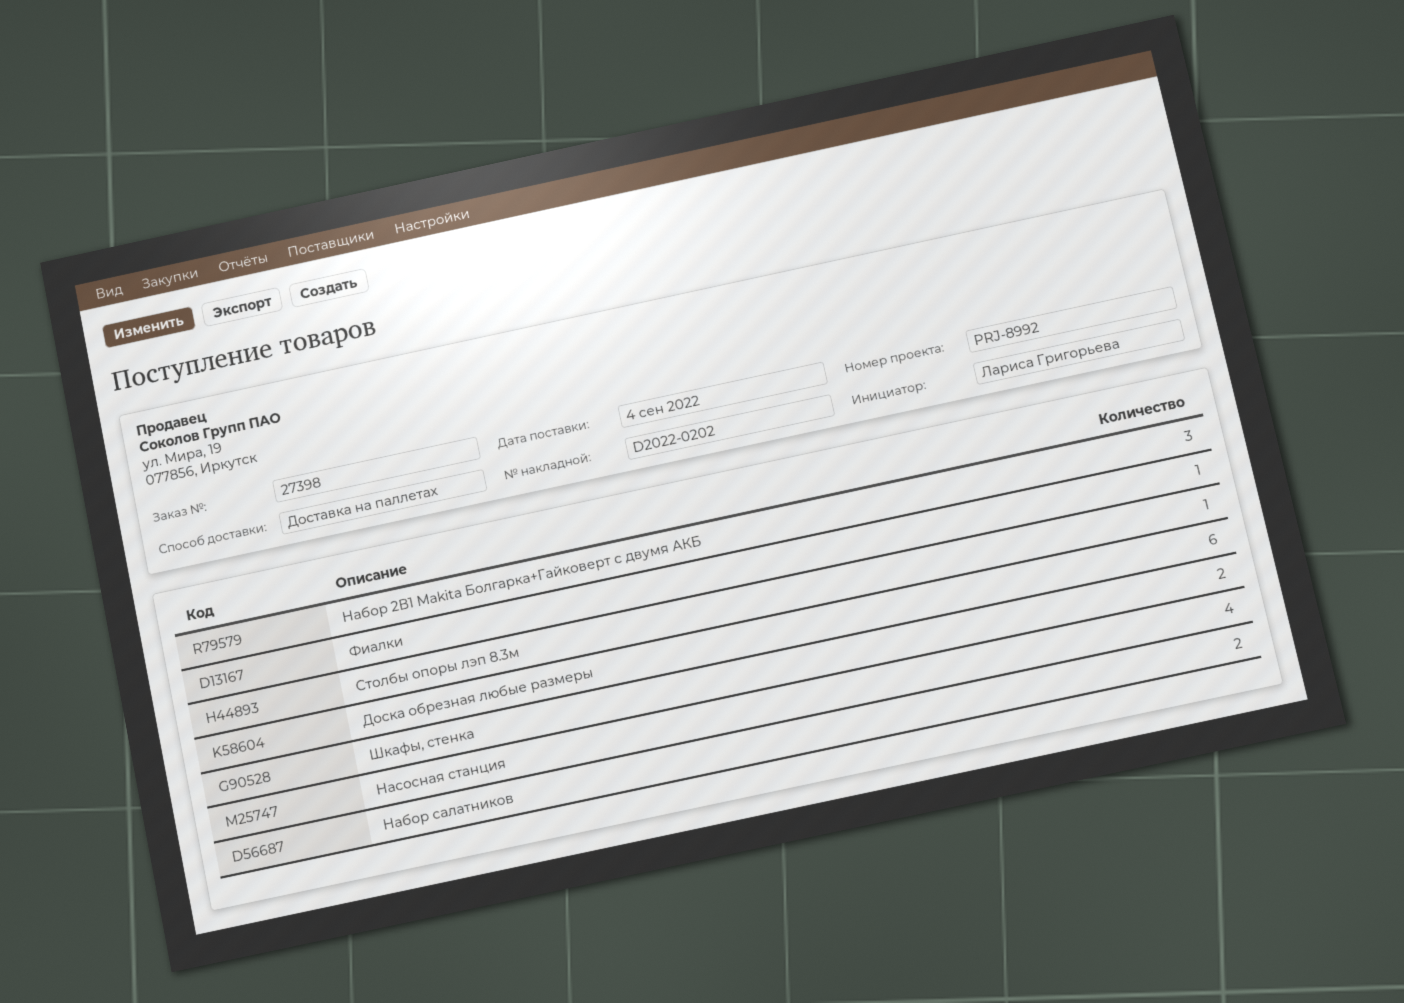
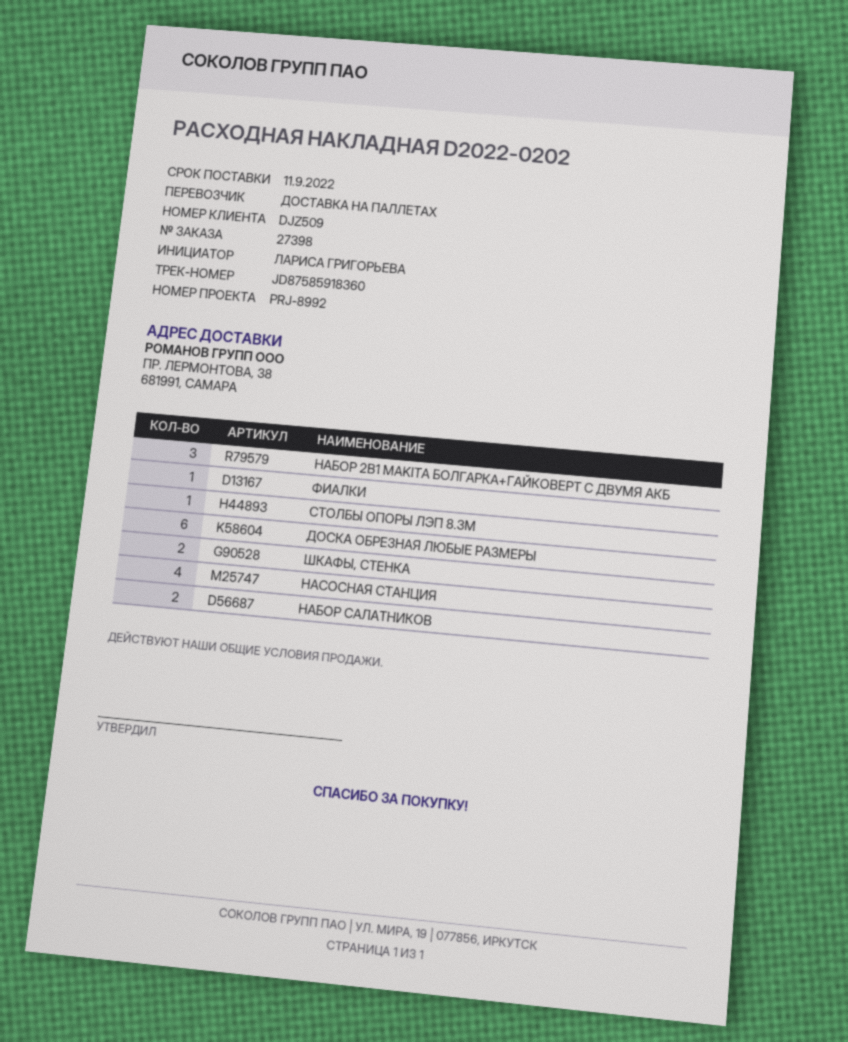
delivery date: 2022-09-04 -> 2022-09-11

